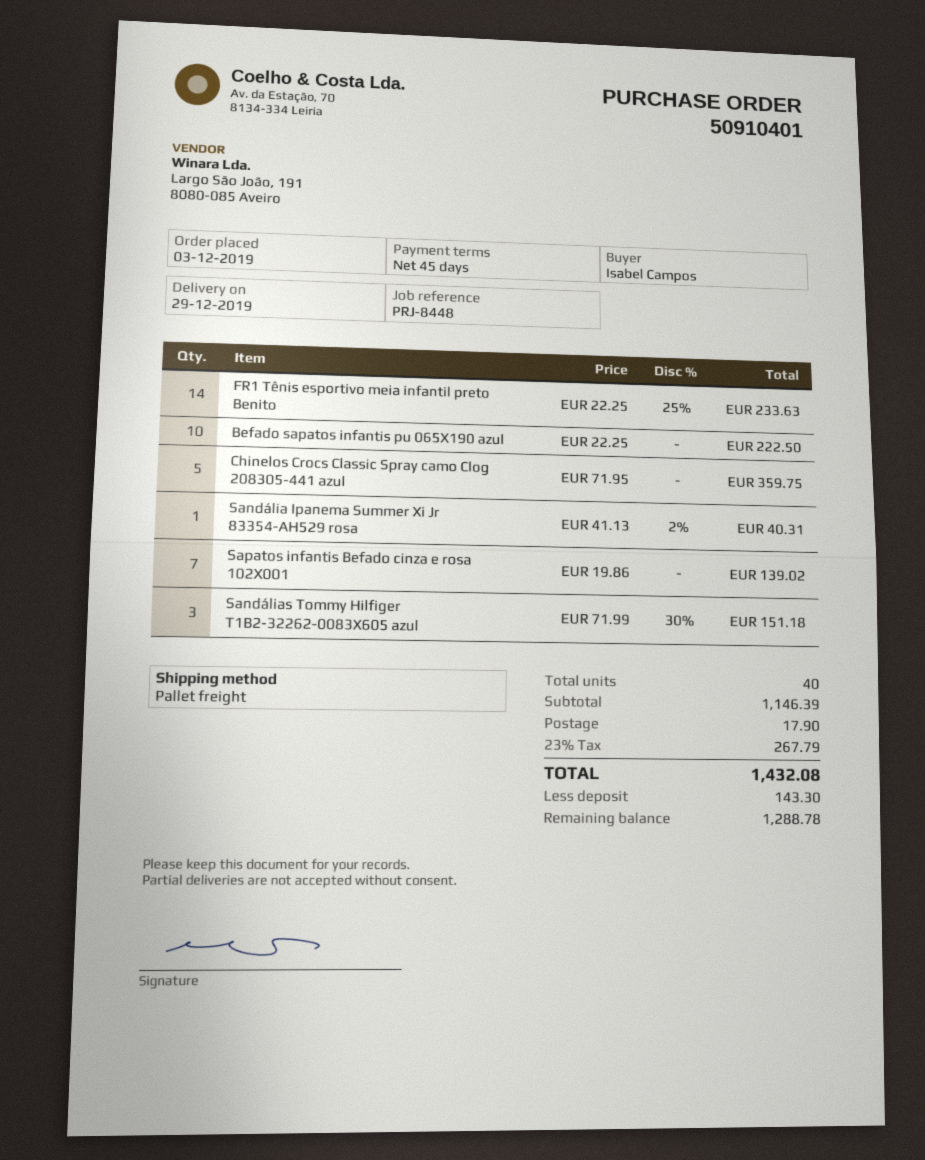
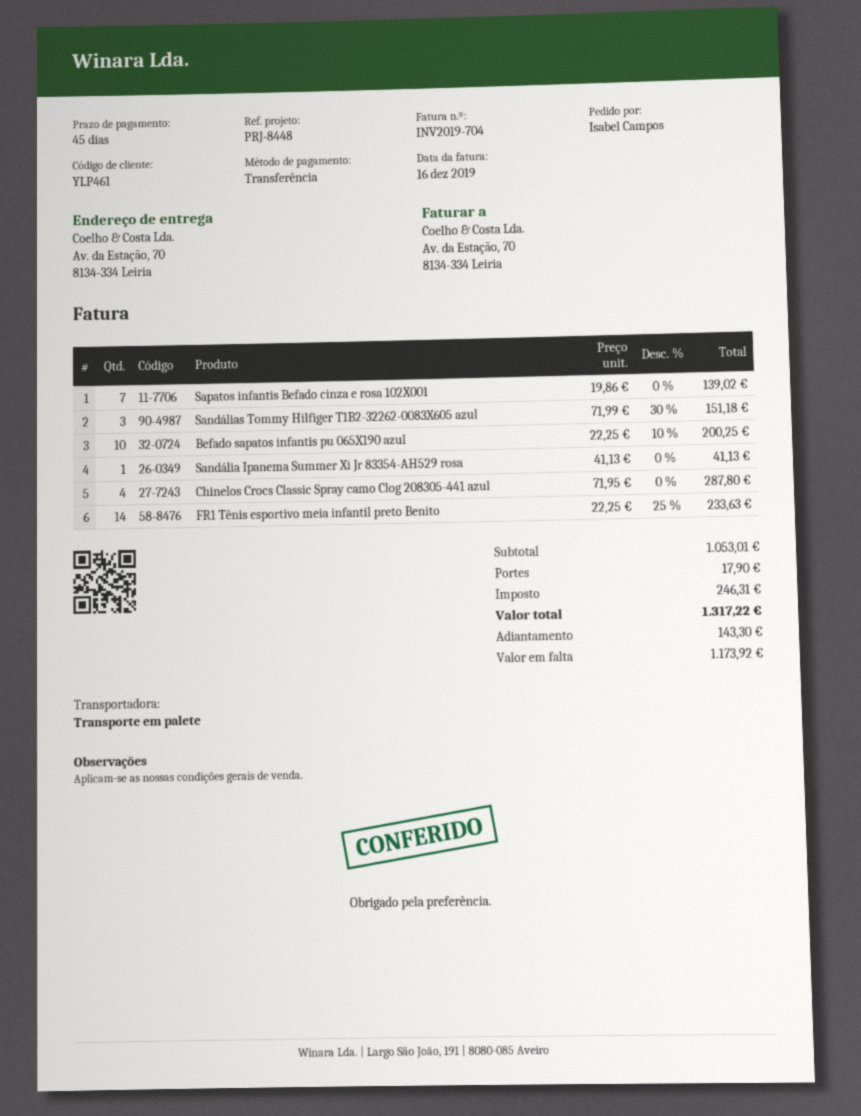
Befado sapatos infantis pu 065X190 azul: 10 x 22.25 = 222.50 -> 10 x 22.25 - 10% = 200.25
Chinelos Crocs Classic Spray camo Clog 208305-441 azul: 5 x 71.95 = 359.75 -> 4 x 71.95 = 287.80
Sandália Ipanema Summer Xi Jr 83354-AH529 rosa: 1 x 41.13 - 2% = 40.31 -> 1 x 41.13 = 41.13
subtotal: 1146.39 -> 1053.01
tax: 267.79 -> 246.31
total: 1432.08 -> 1317.22
balance: 1288.78 -> 1173.92

